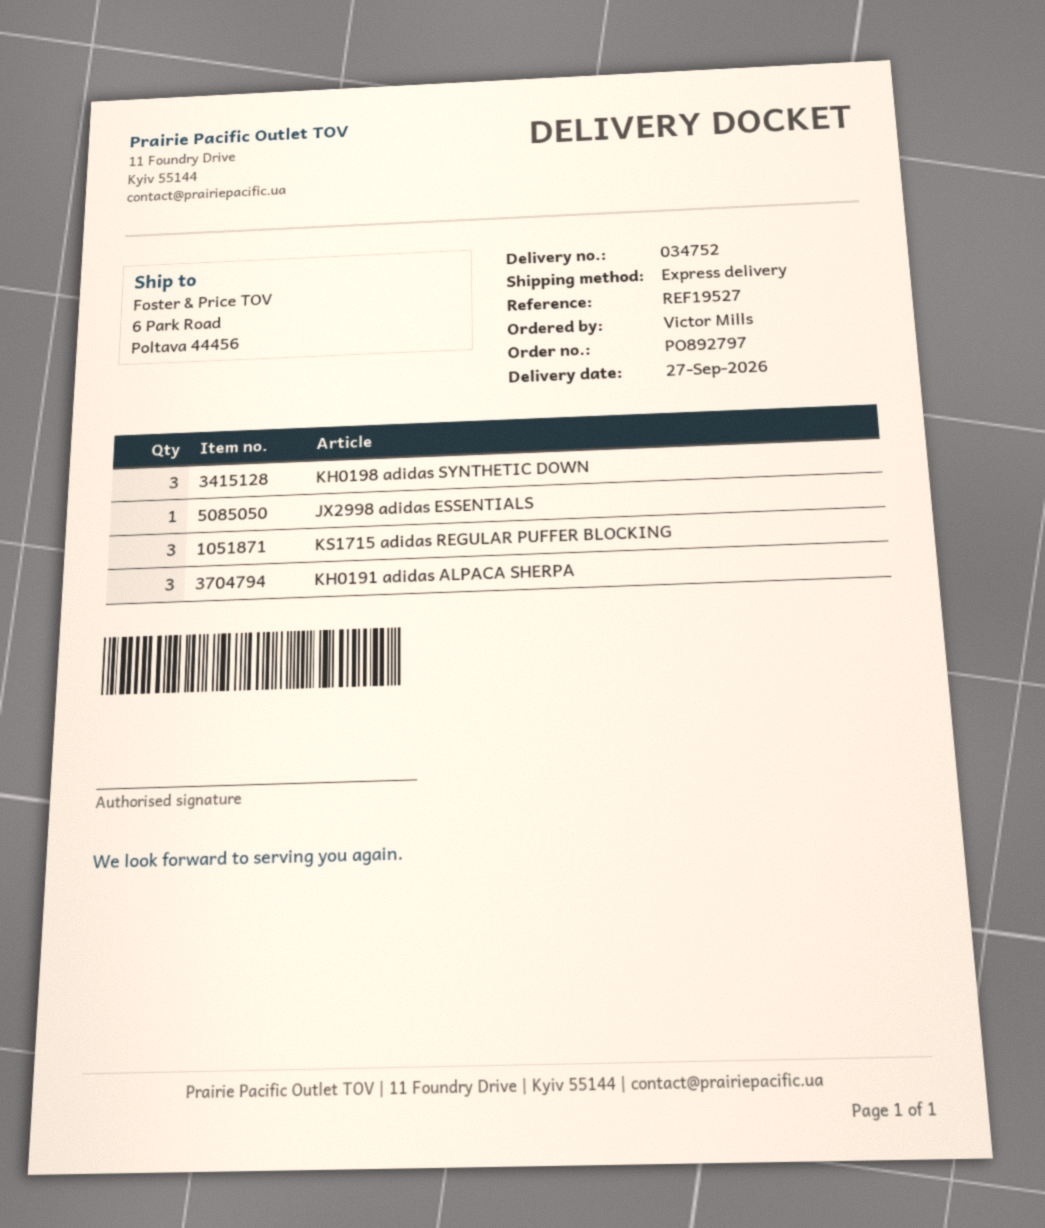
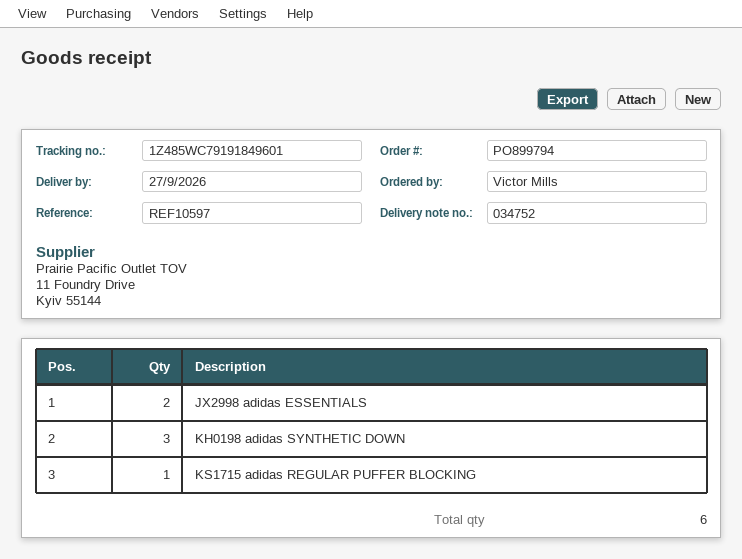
order number: PO892797 -> PO899794
reference: REF19527 -> REF10597
JX2998 adidas ESSENTIALS: 1 -> 2
KS1715 adidas REGULAR PUFFER BLOCKING: 3 -> 1
KH0191 adidas ALPACA SHERPA: 3 -> none

